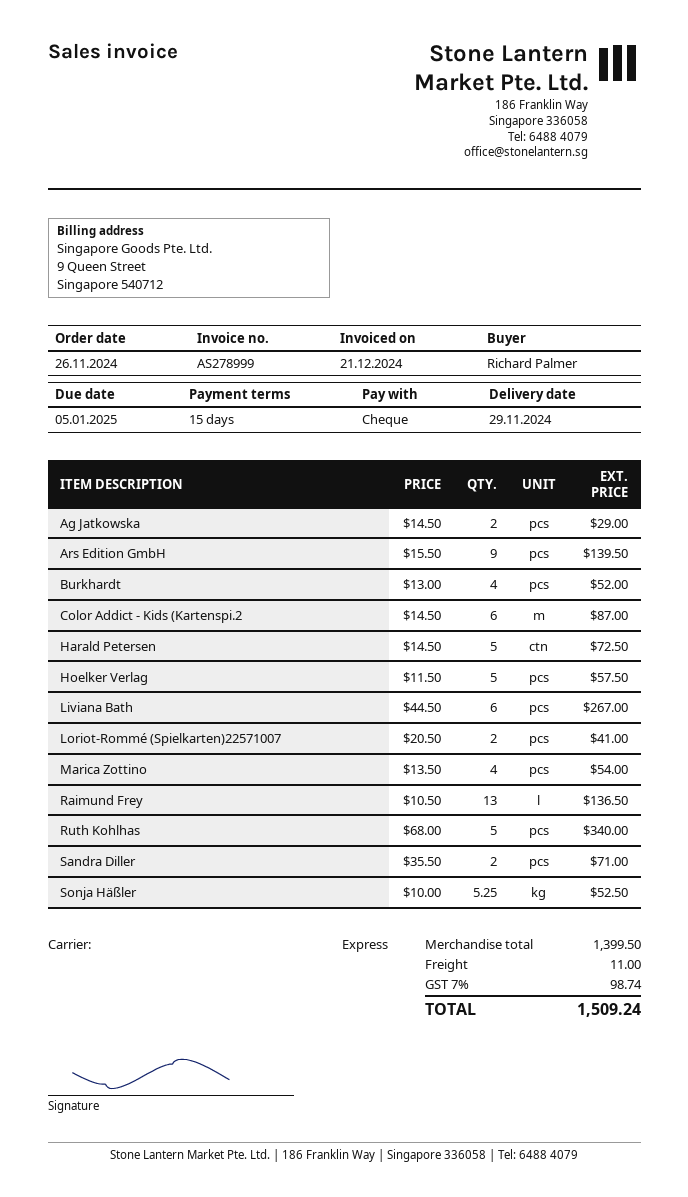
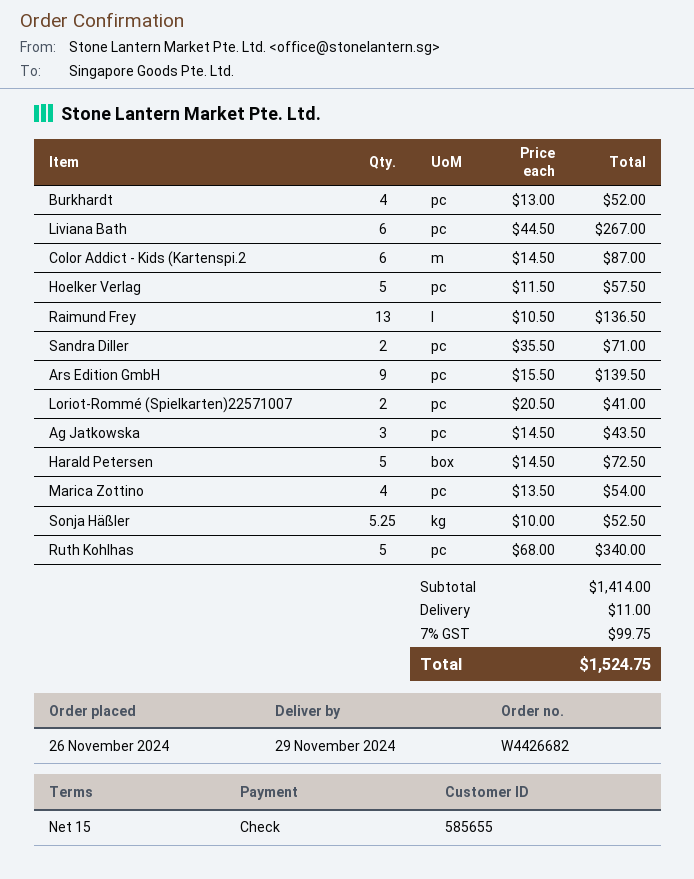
Ag Jatkowska: 2 x 14.50 = 29.00 -> 3 x 14.50 = 43.50
subtotal: 1399.50 -> 1414.00
tax: 7% = 98.74 -> 7% = 99.75
total: 1509.24 -> 1524.75

